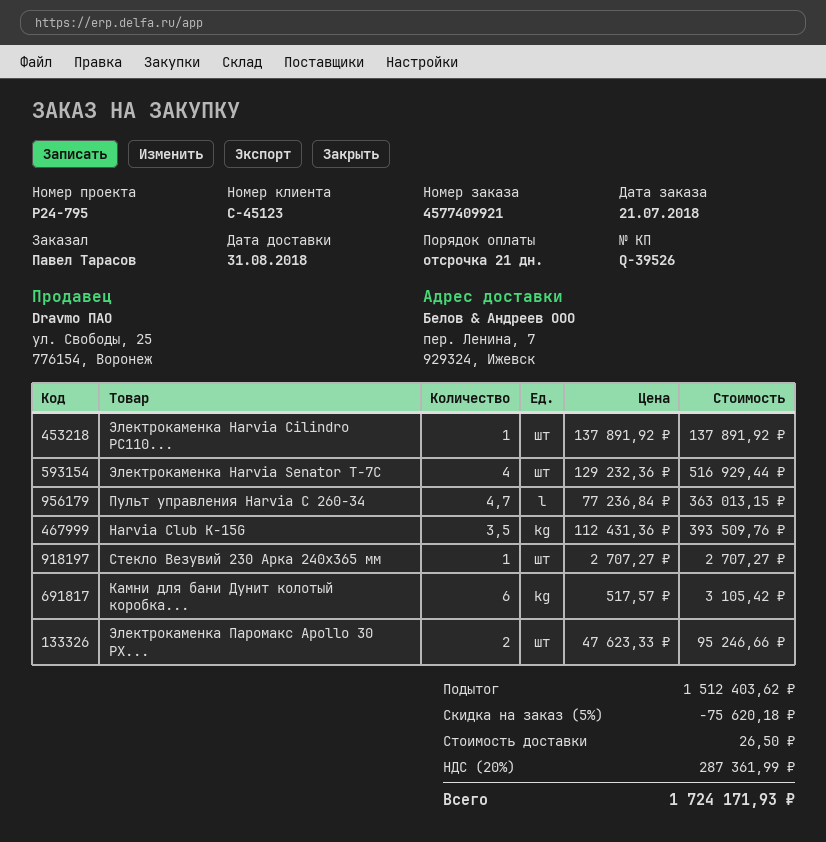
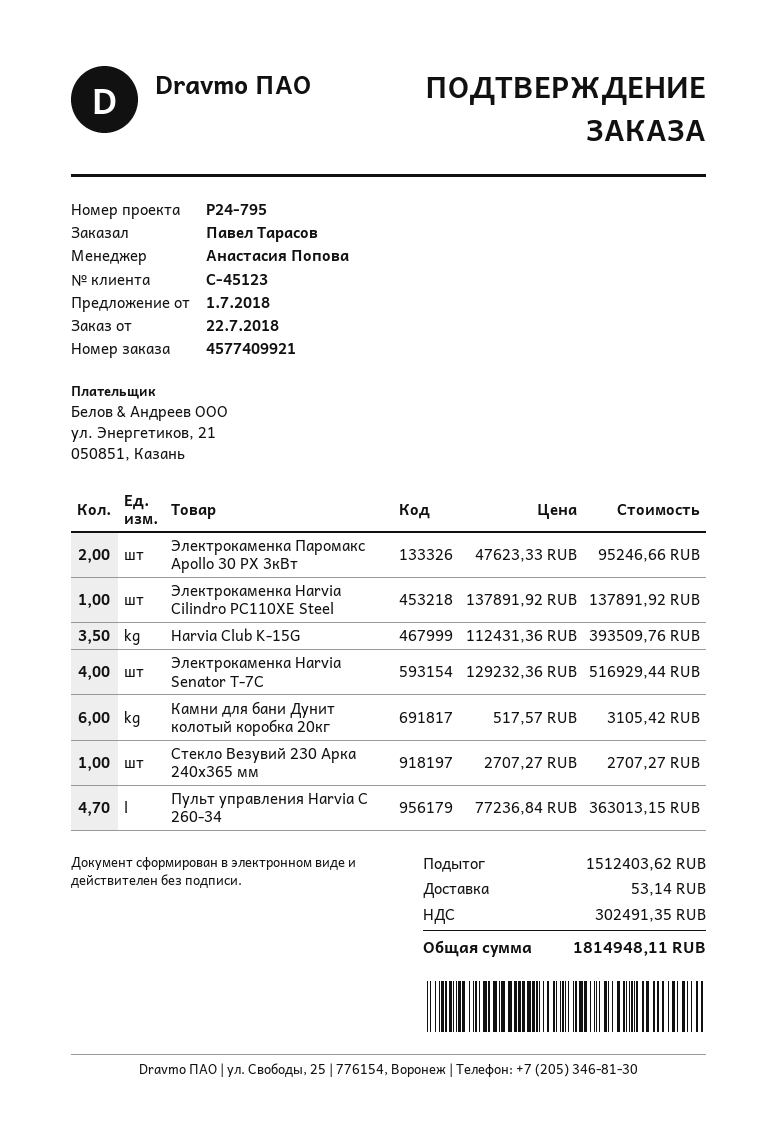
order date: 2018-07-21 -> 2018-07-22
discount: 5% = 75620.18 -> none
shipping: 26.50 -> 53.14
tax: 287361.99 -> 302491.35
total: 1724171.93 -> 1814948.11

